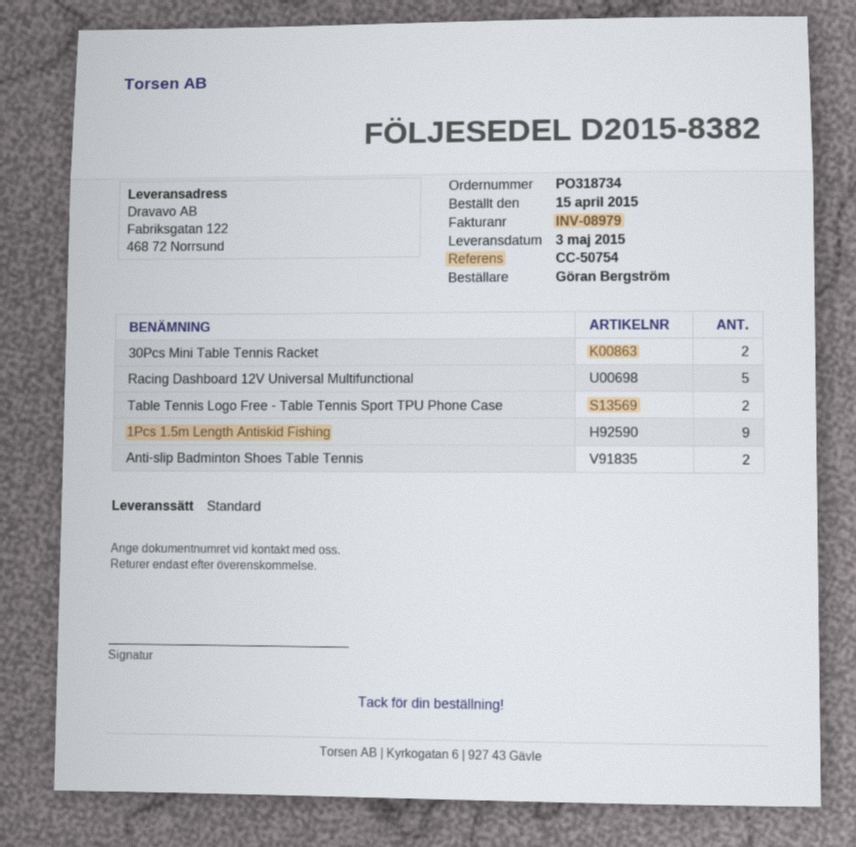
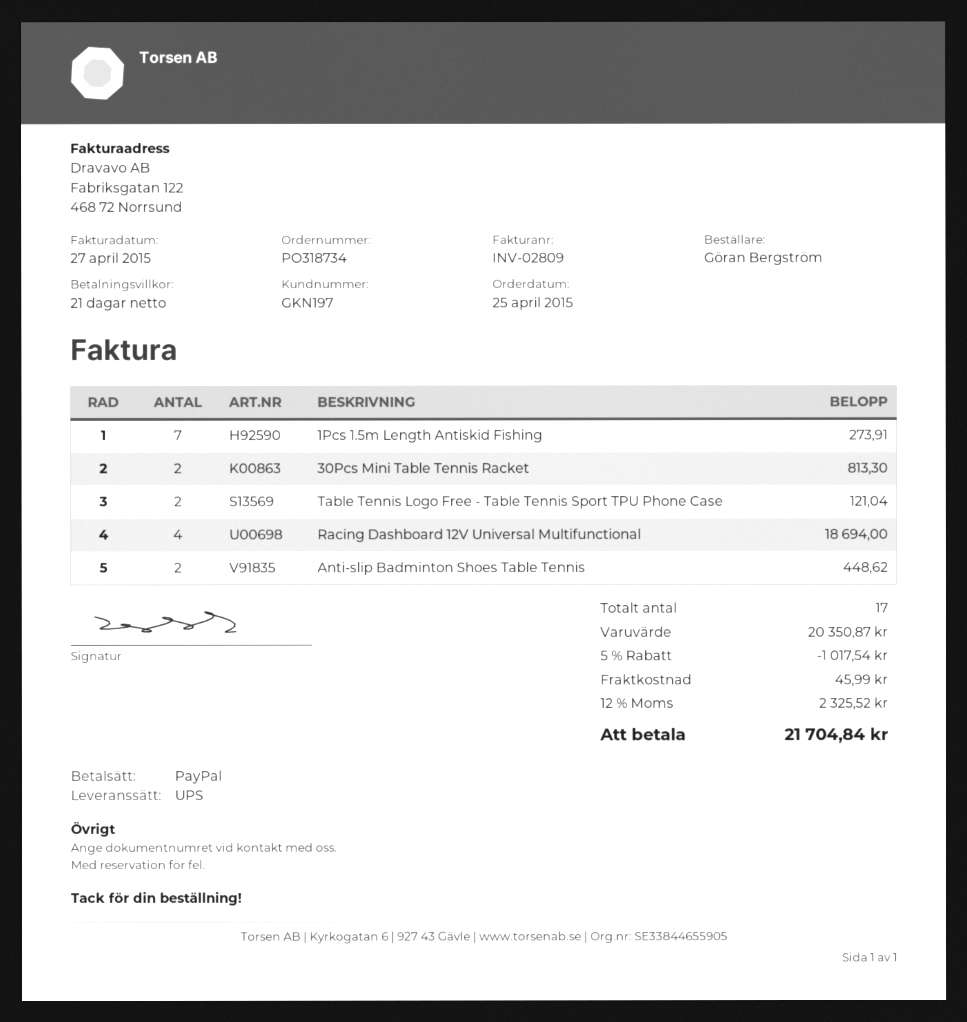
order date: 2015-04-15 -> 2015-04-25
invoice number: INV-08979 -> INV-02809
shipping method: standard -> UPS
Racing Dashboard 12V Universal Multifunctional: 5 -> 4
1Pcs 1.5m Length Antiskid Fishing: 9 -> 7

